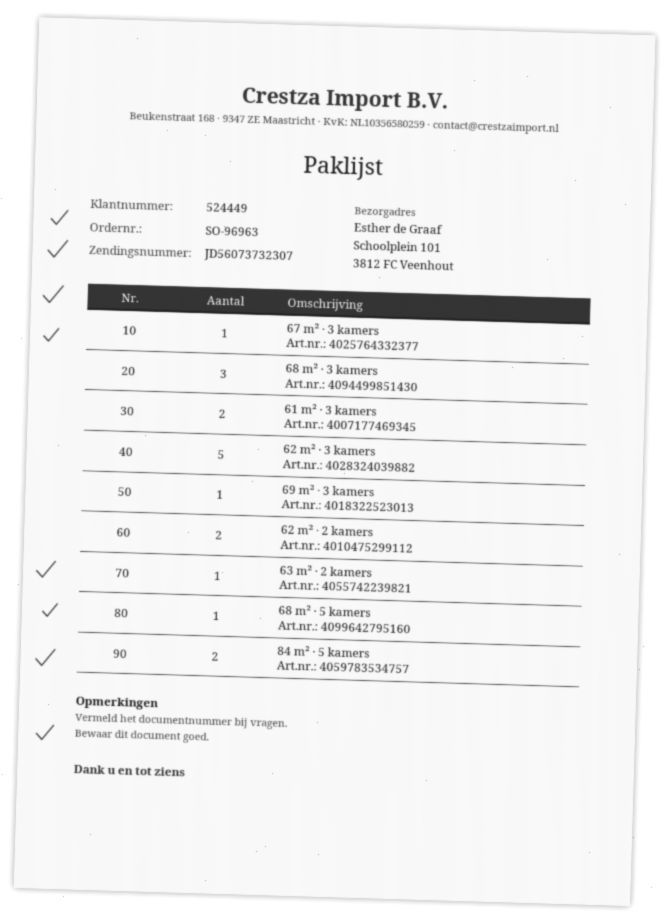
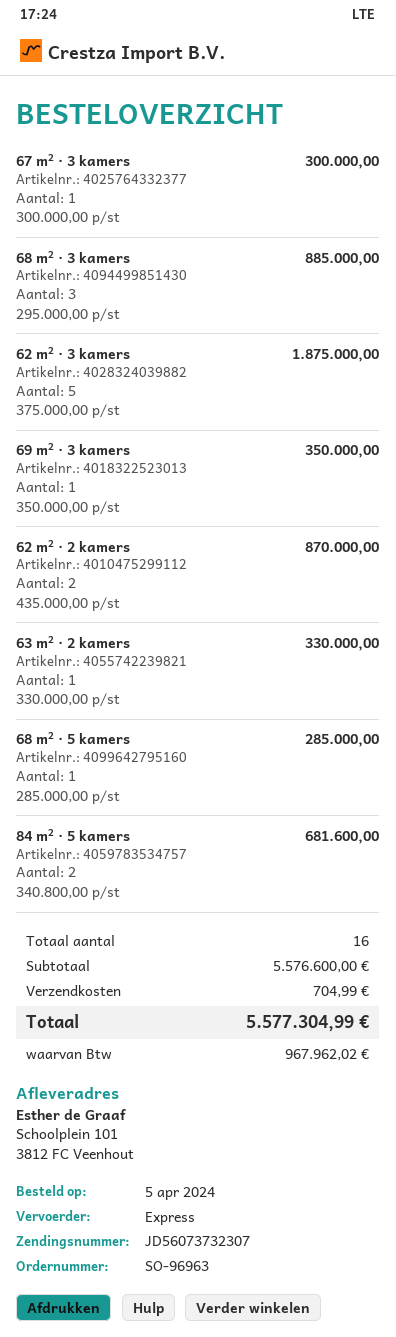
61 m² · 3 kamers: 2 -> none

